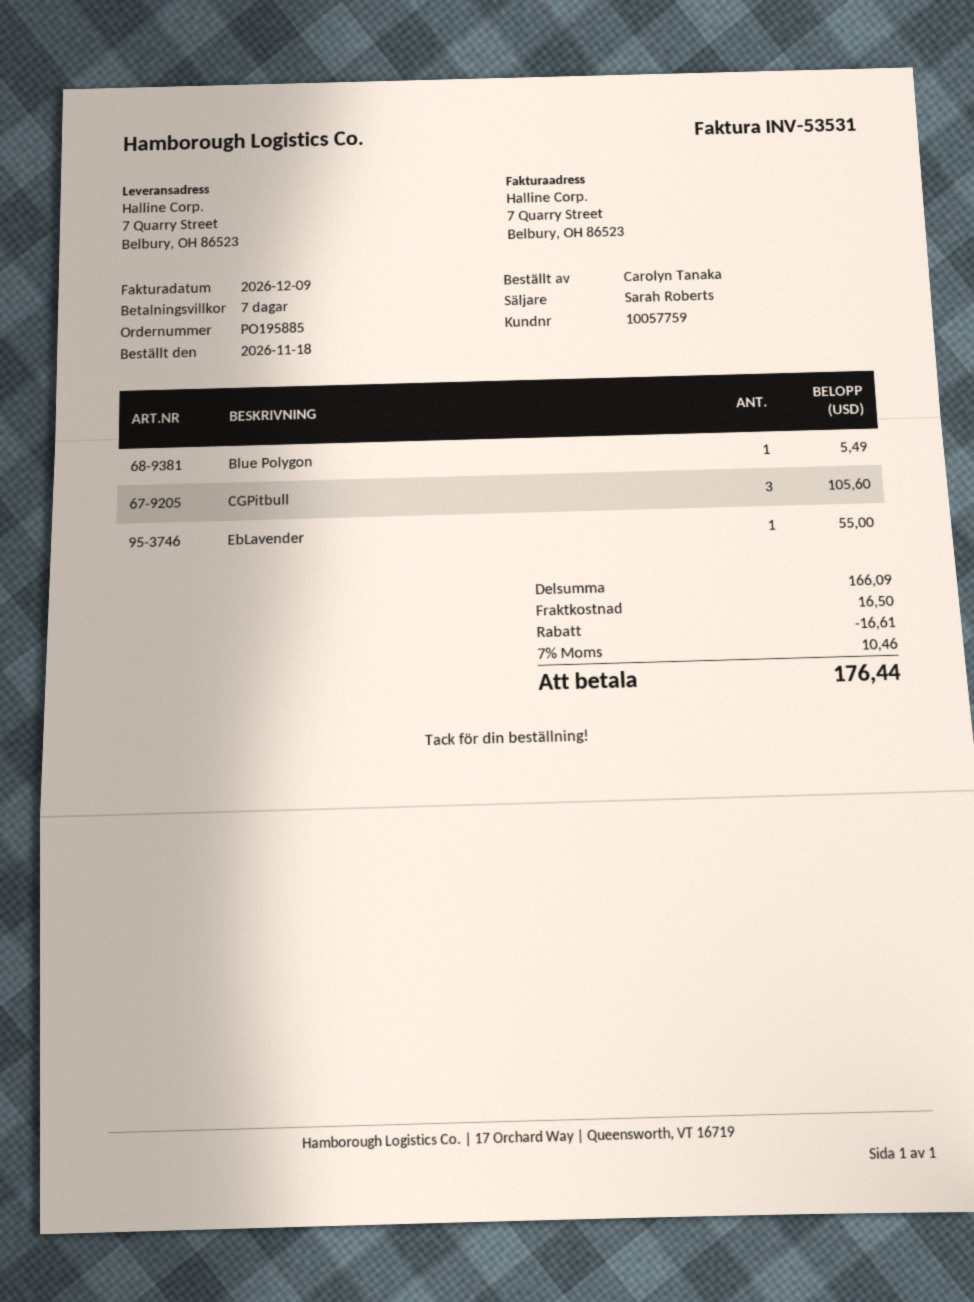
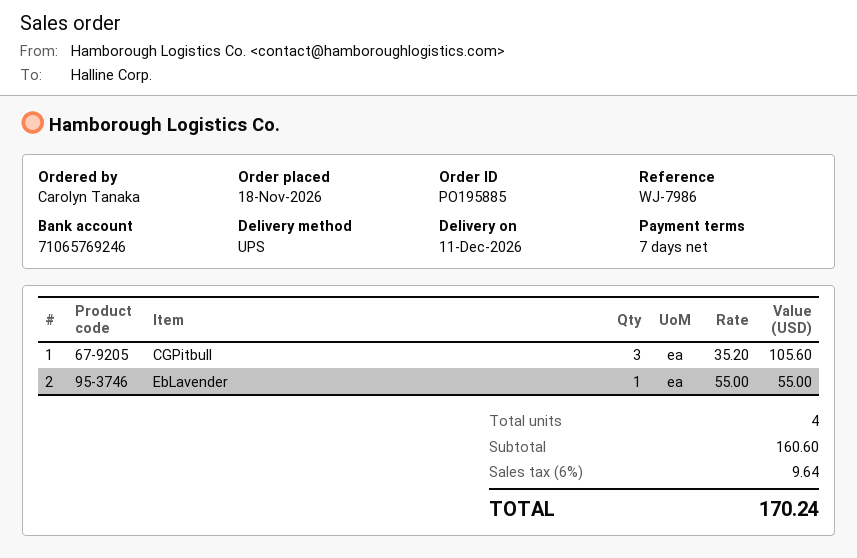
Blue Polygon: 1 for 5.49 -> none
subtotal: 166.09 -> 160.60
discount: 16.61 -> none
shipping: 16.50 -> none
tax: 7% = 10.46 -> 6% = 9.64
total: 176.44 -> 170.24

